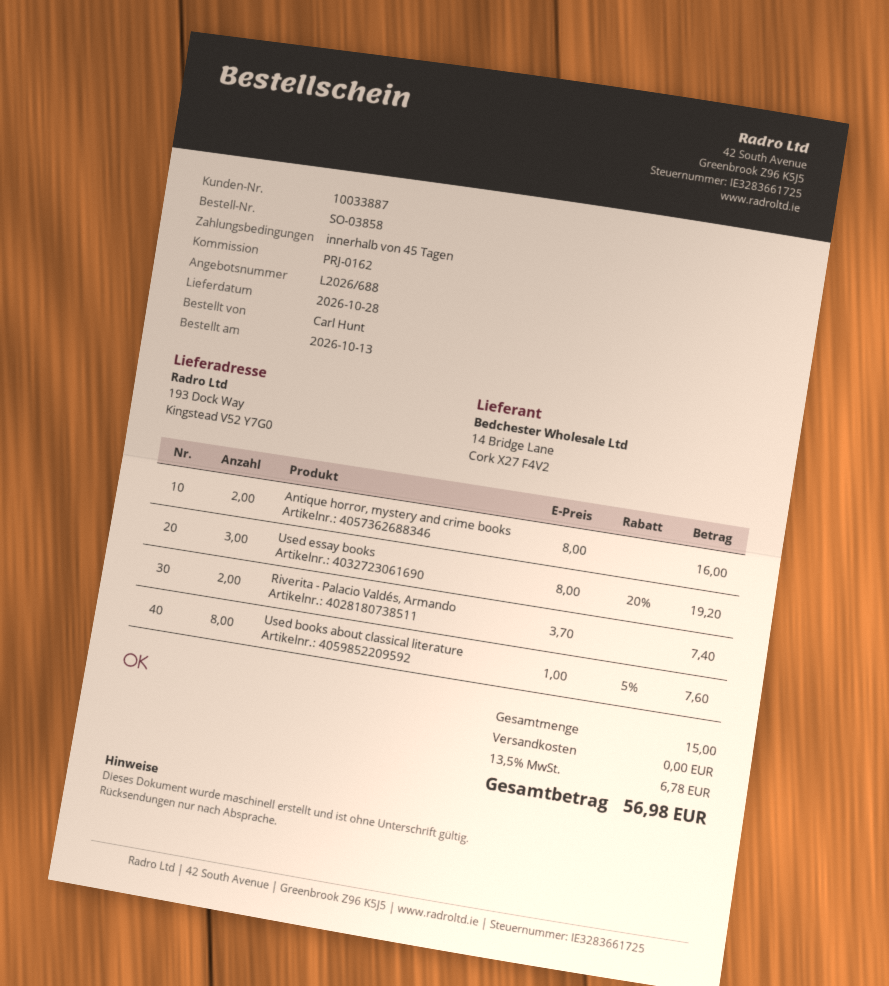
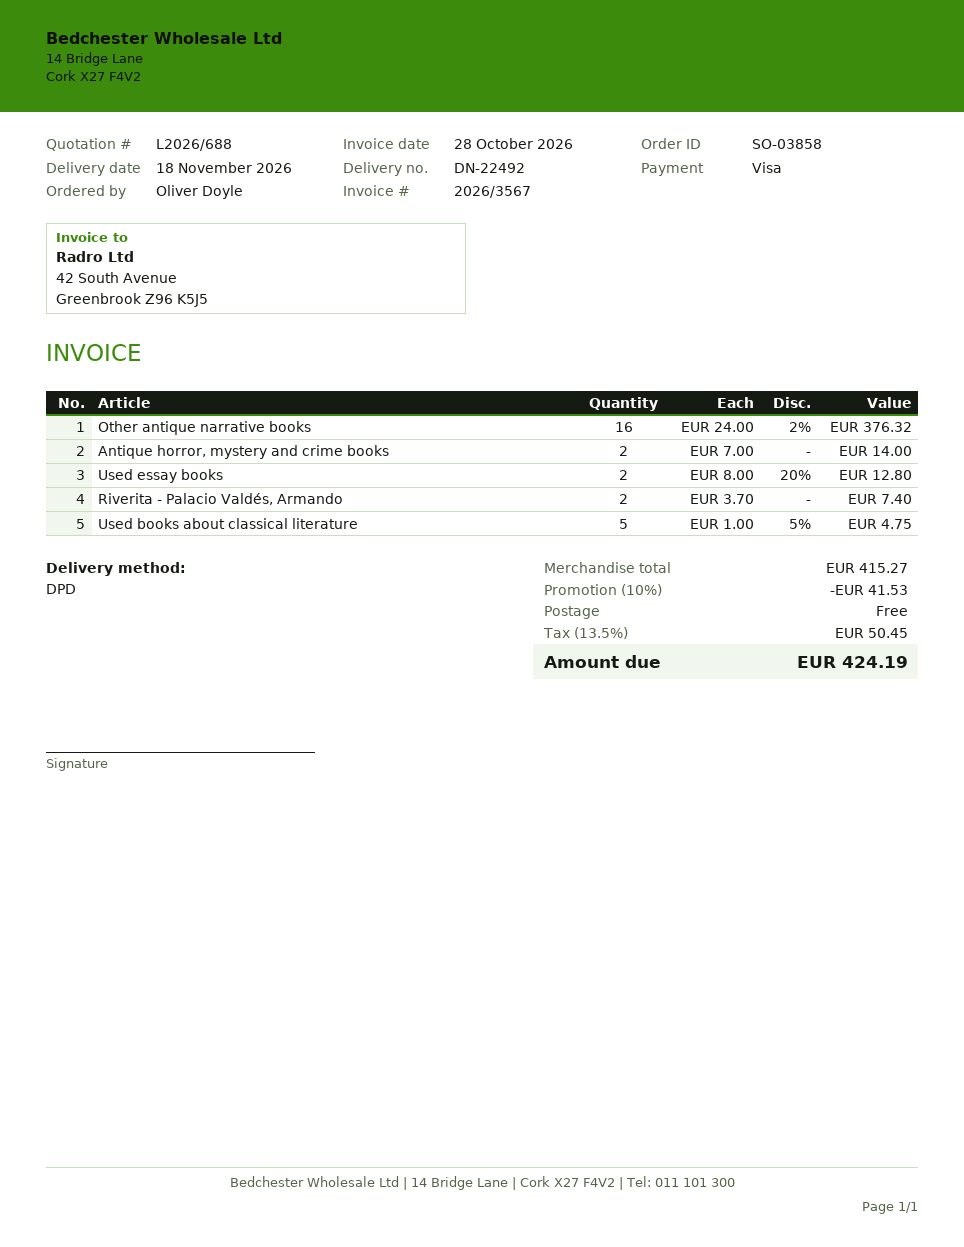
delivery date: 2026-10-28 -> 2026-11-18
ordered by: Carl Hunt -> Oliver Doyle
Antique horror, mystery and crime books: 2 x 8.00 = 16.00 -> 2 x 7.00 = 14.00
Used essay books: 3 x 8.00 - 20% = 19.20 -> 2 x 8.00 - 20% = 12.80
Used books about classical literature: 8 x 1.00 - 5% = 7.60 -> 5 x 1.00 - 5% = 4.75
Other antique narrative books: none -> 16 x 24.00 - 2% = 376.32
discount: none -> 10% = 41.53
tax: 13.5% = 6.78 -> 13.5% = 50.45
total: 56.98 -> 424.19

